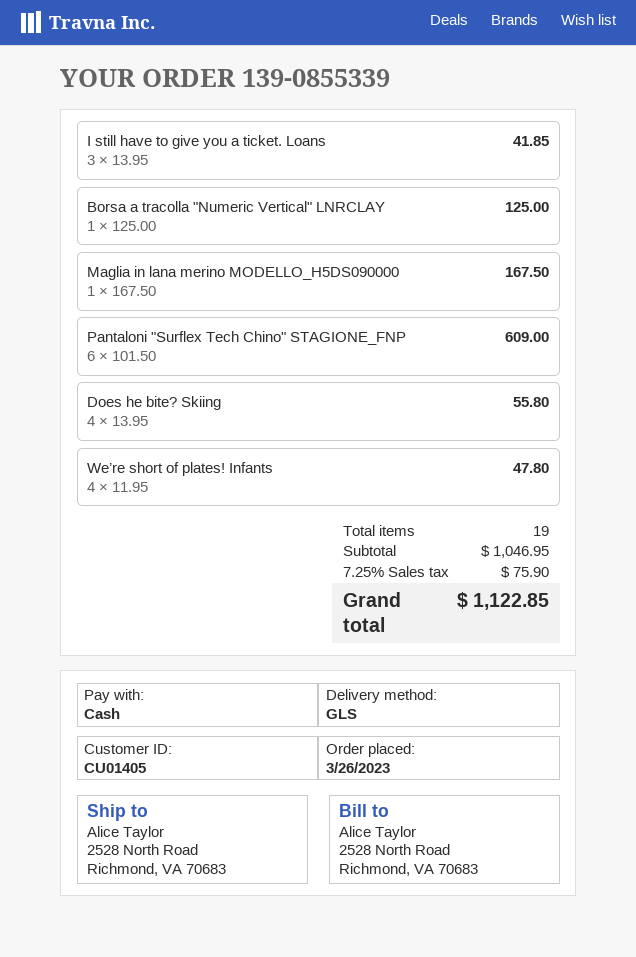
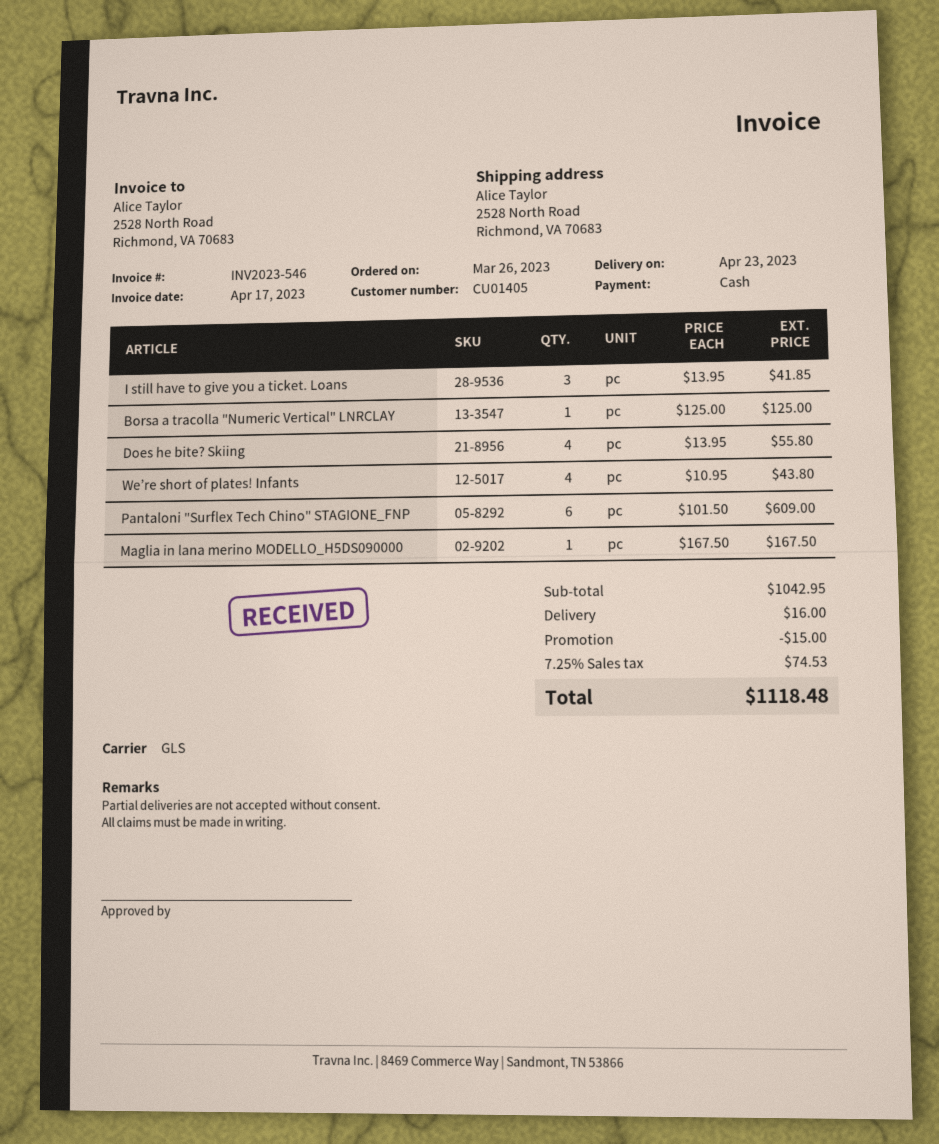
We’re short of plates! Infants: 4 x 11.95 = 47.80 -> 4 x 10.95 = 43.80
subtotal: 1046.95 -> 1042.95
discount: none -> 15.00
shipping: none -> 16.00
tax: 7.25% = 75.90 -> 7.25% = 74.53
total: 1122.85 -> 1118.48

